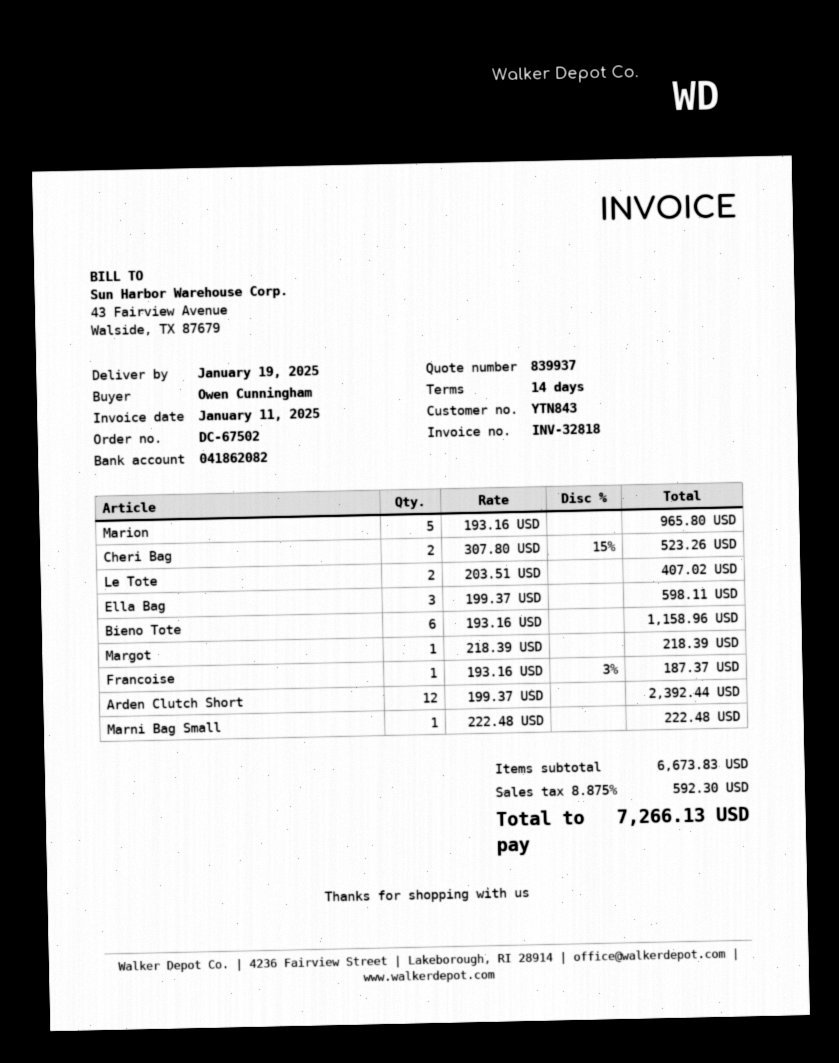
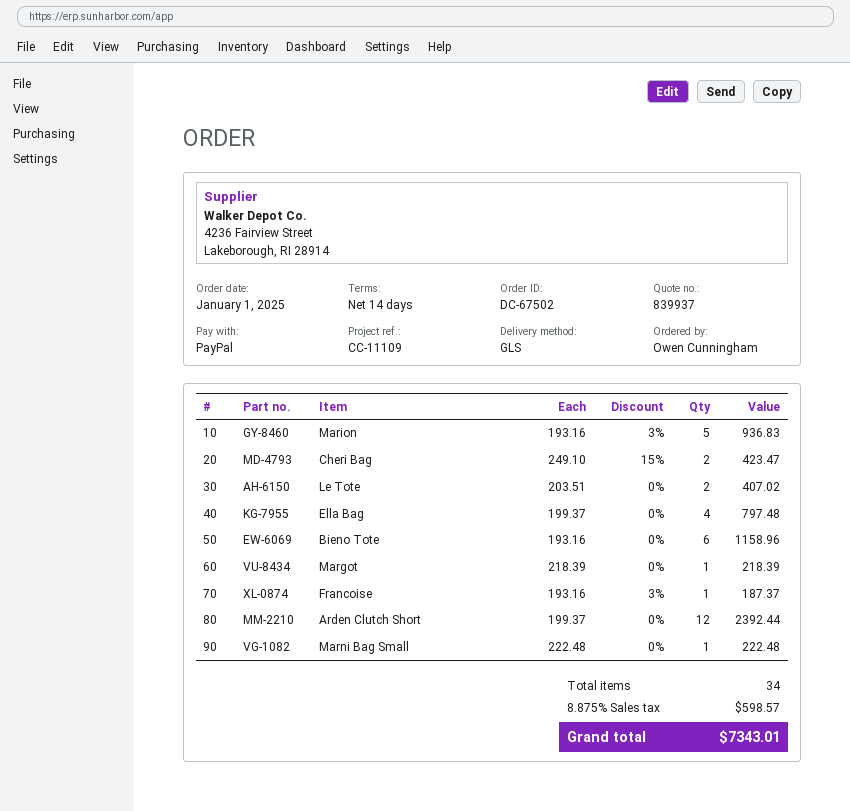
Marion: 5 x 193.16 = 965.80 -> 5 x 193.16 - 3% = 936.83
Cheri Bag: 2 x 307.80 - 15% = 523.26 -> 2 x 249.10 - 15% = 423.47
Ella Bag: 3 x 199.37 = 598.11 -> 4 x 199.37 = 797.48
tax: 8.875% = 592.30 -> 8.875% = 598.57
total: 7266.13 -> 7343.01

